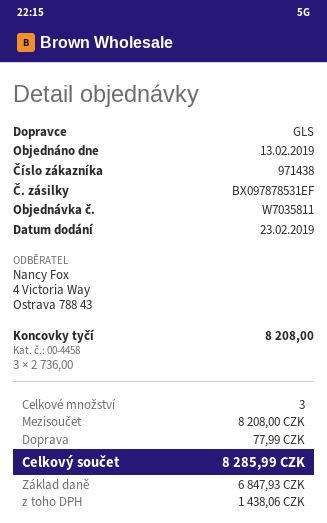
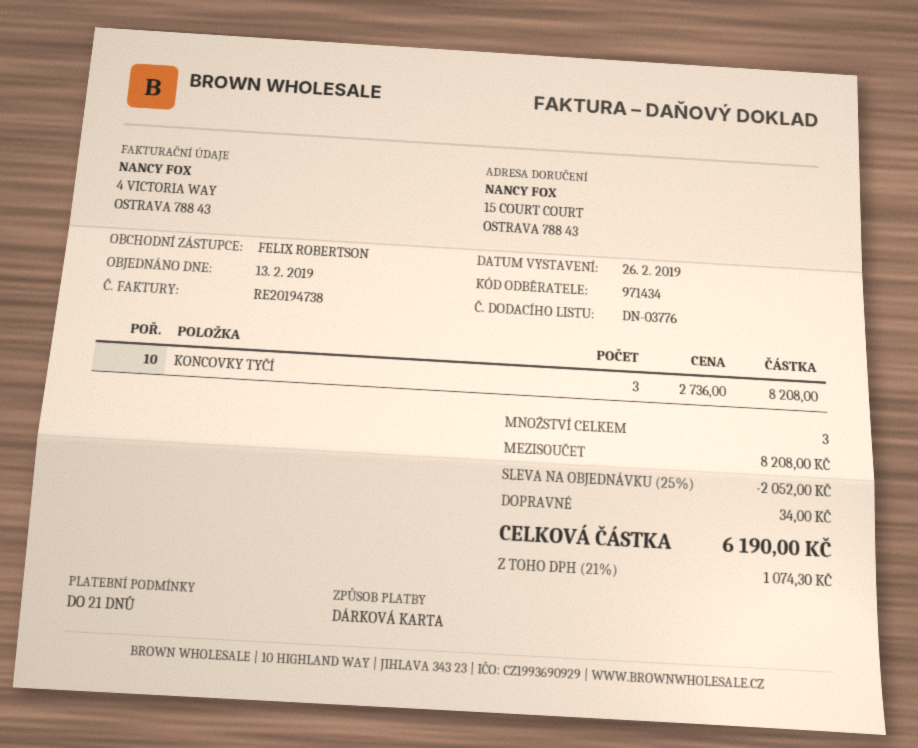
customer number: 971438 -> 971434
discount: none -> 25% = 2052.00
shipping: 77.99 -> 34.00
tax: 1438.06 -> 1074.30
total: 8285.99 -> 6190.00

